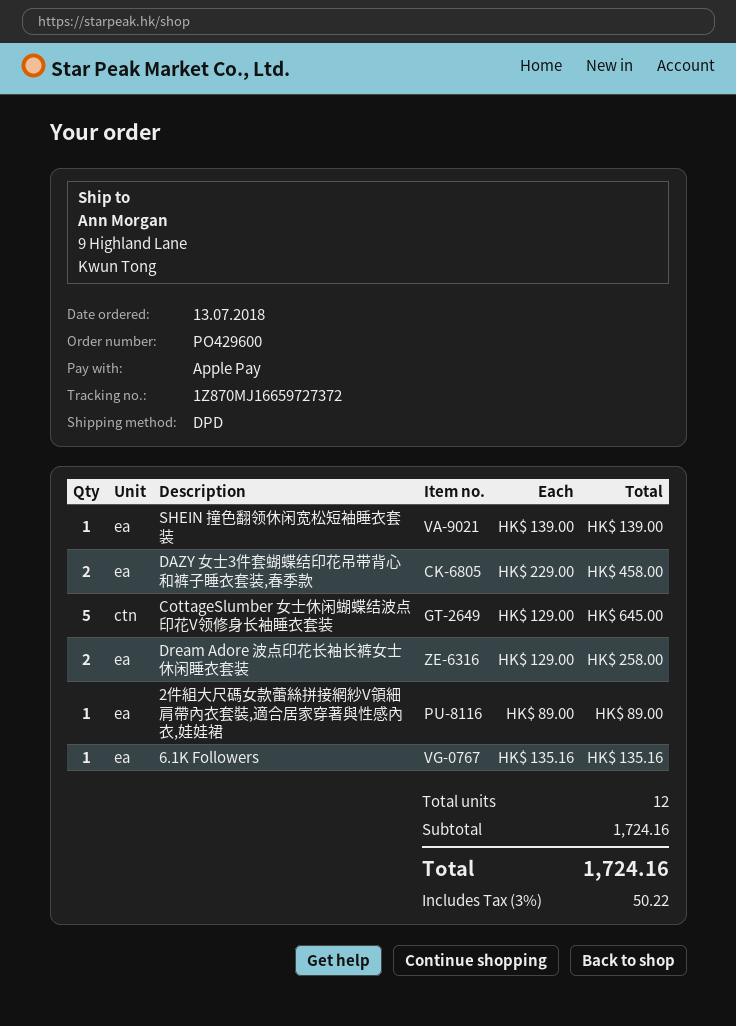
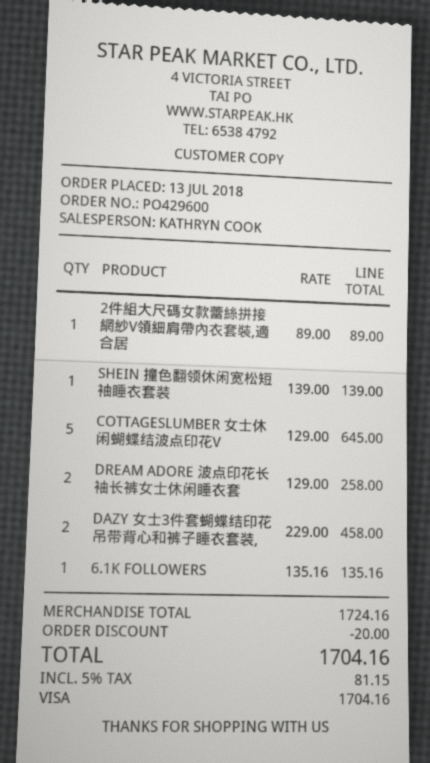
payment method: Apple Pay -> Visa
discount: none -> 20.00
tax: 3% = 50.22 -> 5% = 81.15
total: 1724.16 -> 1704.16

